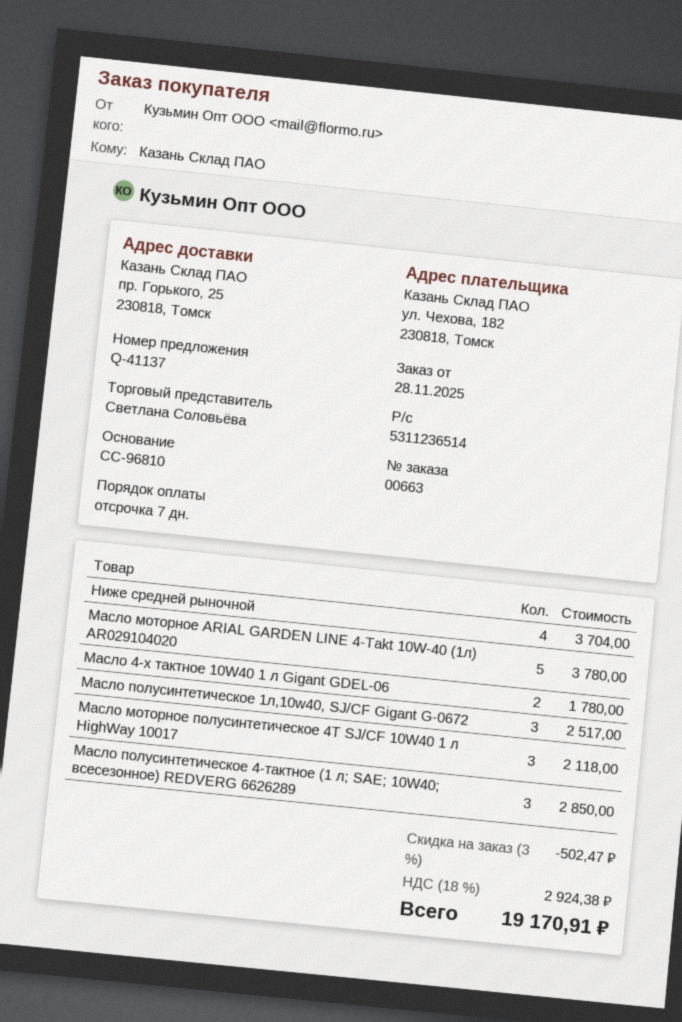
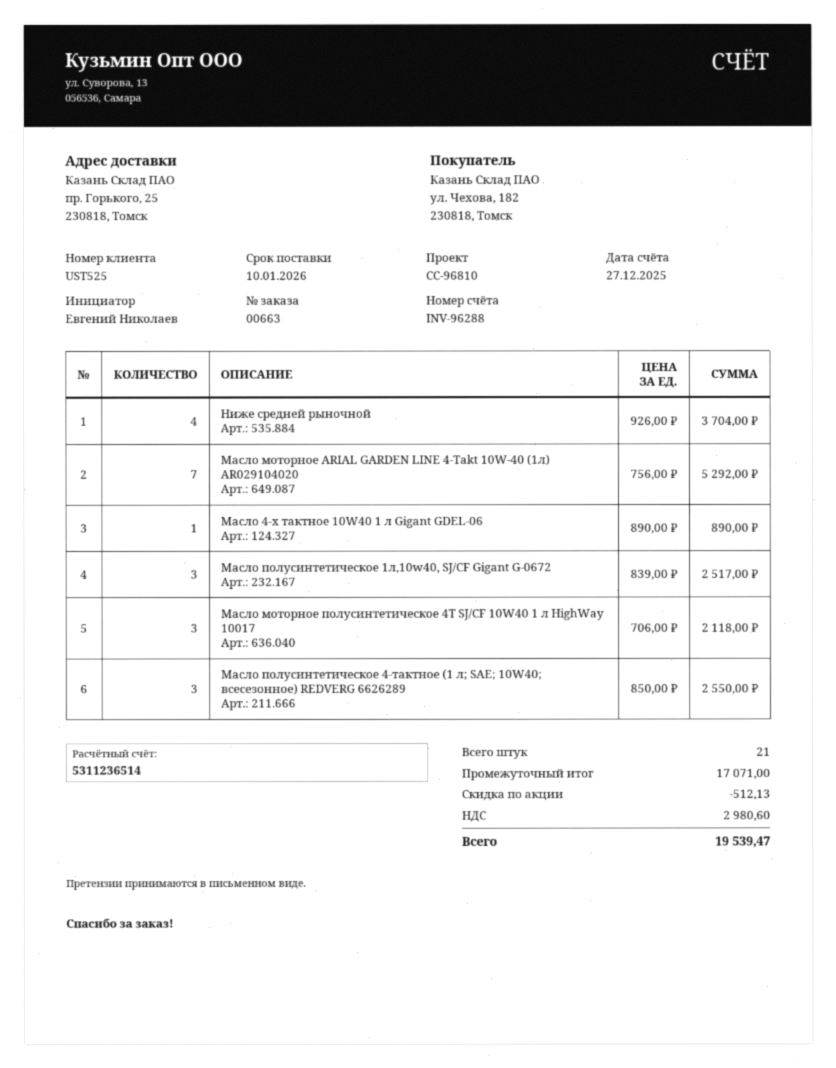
Масло моторное ARIAL GARDEN LINE 4-Takt 10W-40 (1л) AR029104020: 5 for 3780.00 -> 7 for 5292.00
Масло 4-х тактное 10W40 1 л Gigant GDEL-06: 2 for 1780.00 -> 1 for 890.00
Масло полусинтетическое 4-тактное (1 л; SAE; 10W40; всесезонное) REDVERG 6626289: 3 for 2850.00 -> 3 for 2550.00
discount: 502.47 -> 512.13
tax: 2924.38 -> 2980.60
total: 19170.91 -> 19539.47

